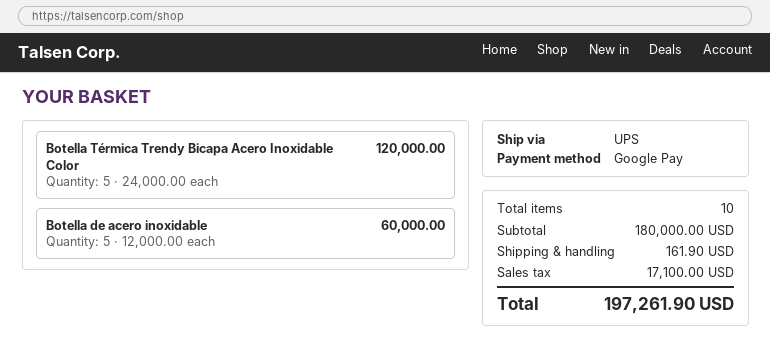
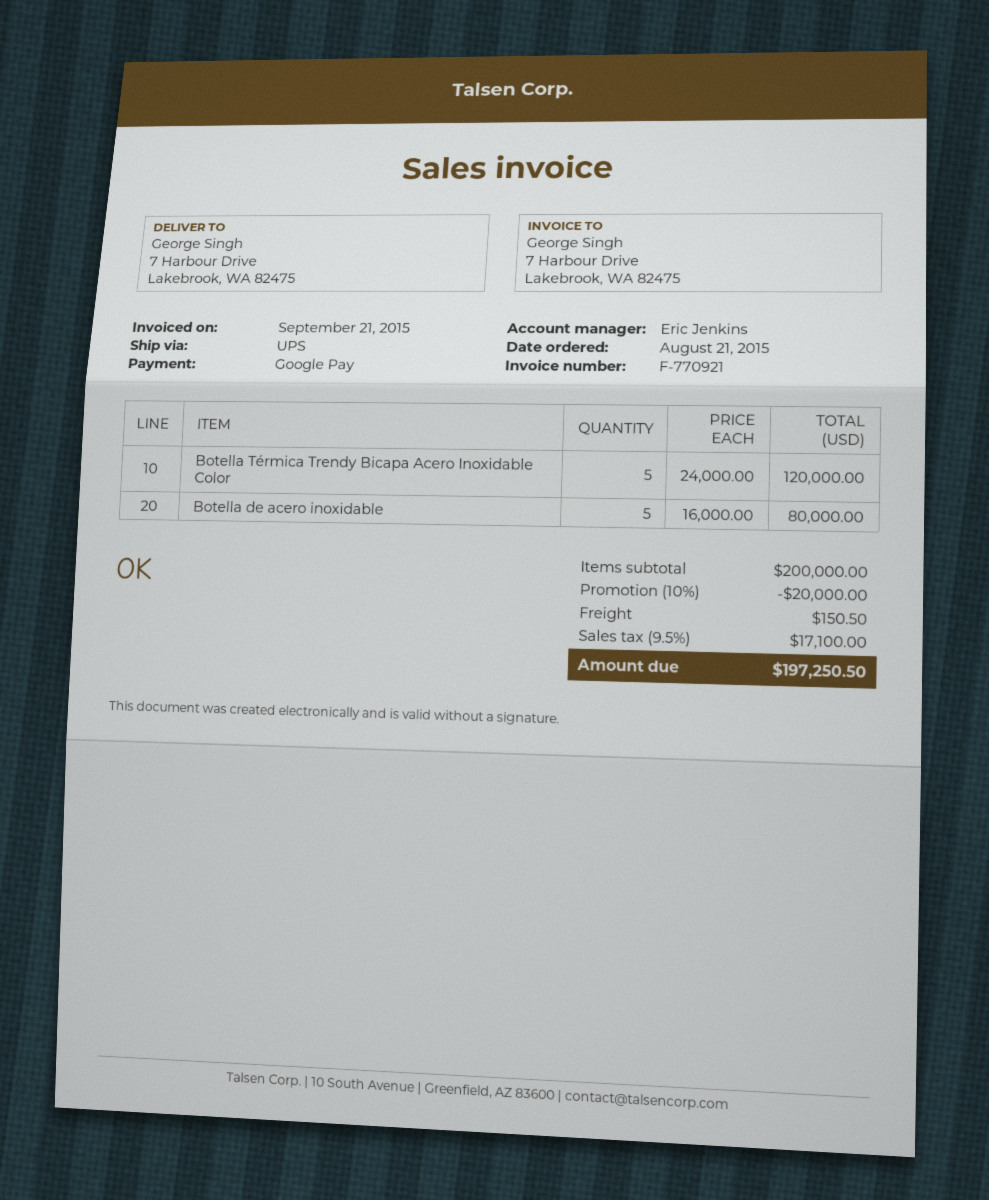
Botella de acero inoxidable: 5 x 12000.00 = 60000.00 -> 5 x 16000.00 = 80000.00
subtotal: 180000.00 -> 200000.00
discount: none -> 10% = 20000.00
shipping: 161.90 -> 150.50
total: 197261.90 -> 197250.50

